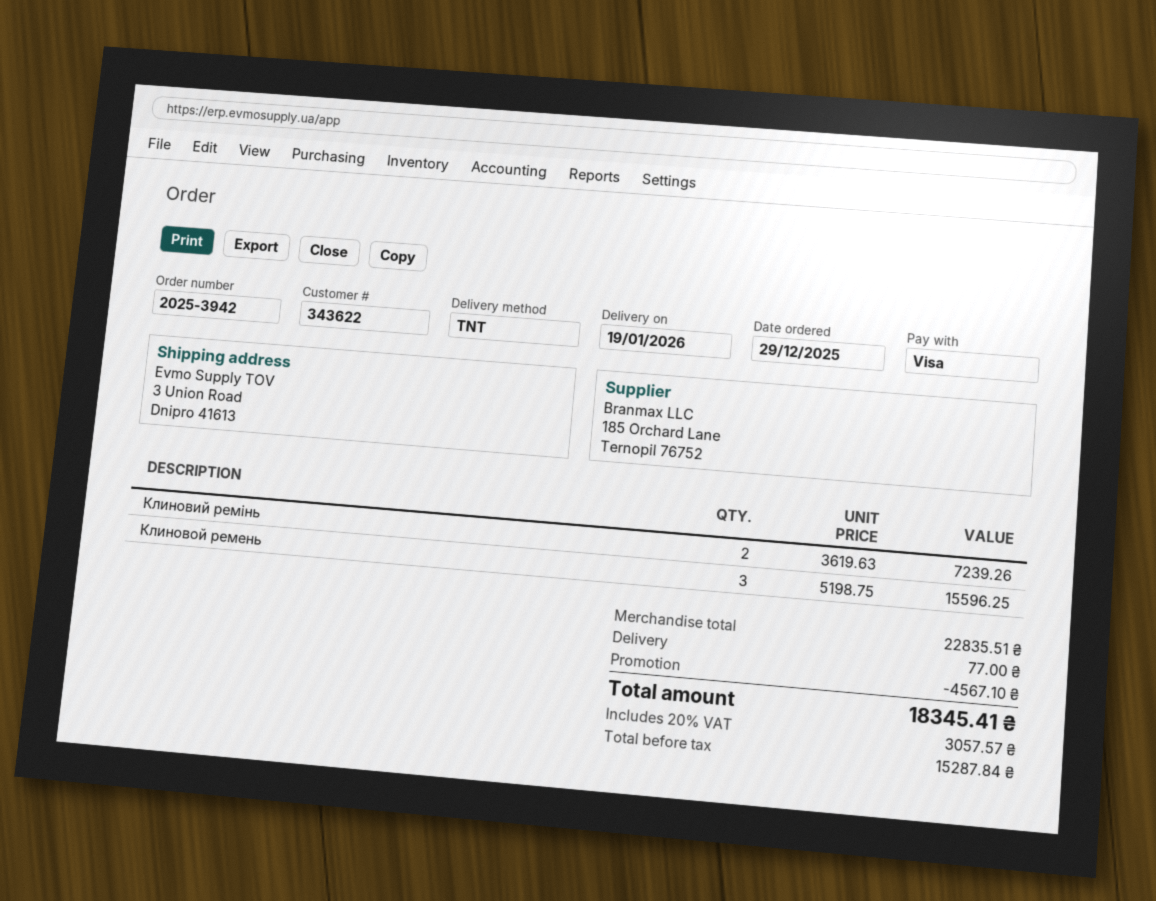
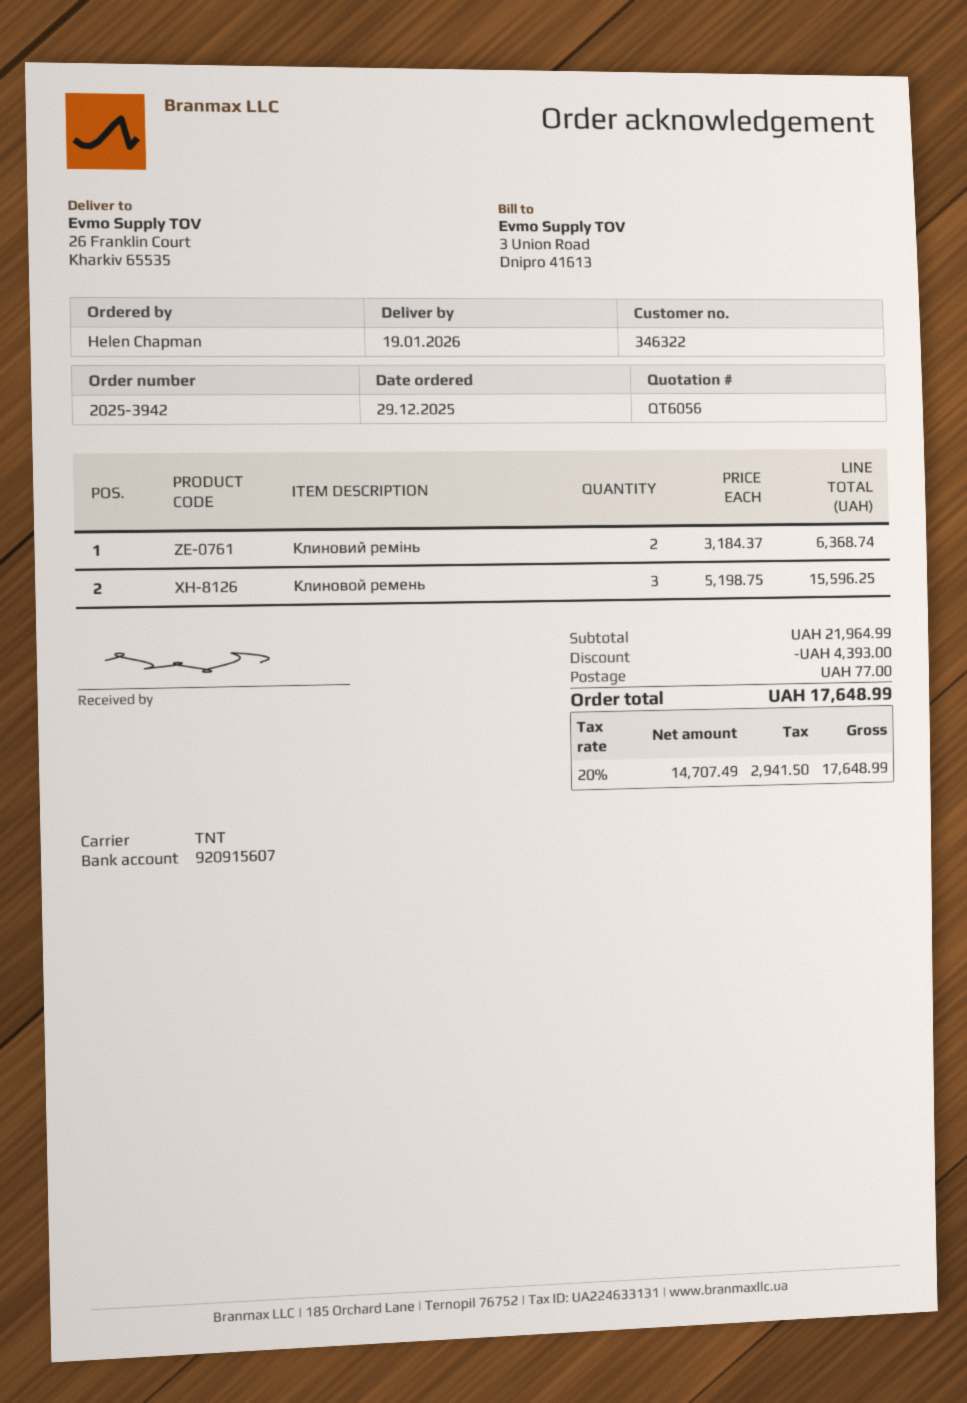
customer number: 343622 -> 346322
ship to: 3 Union Road, Dnipro 41613 -> 26 Franklin Court, Kharkiv 65535
Клиновий ремінь: 2 x 3619.63 = 7239.26 -> 2 x 3184.37 = 6368.74
subtotal: 22835.51 -> 21964.99
discount: 4567.10 -> 4393.00
net: 15287.84 -> 14707.49
tax: 20% = 3057.57 -> 20% = 2941.50
total: 18345.41 -> 17648.99

